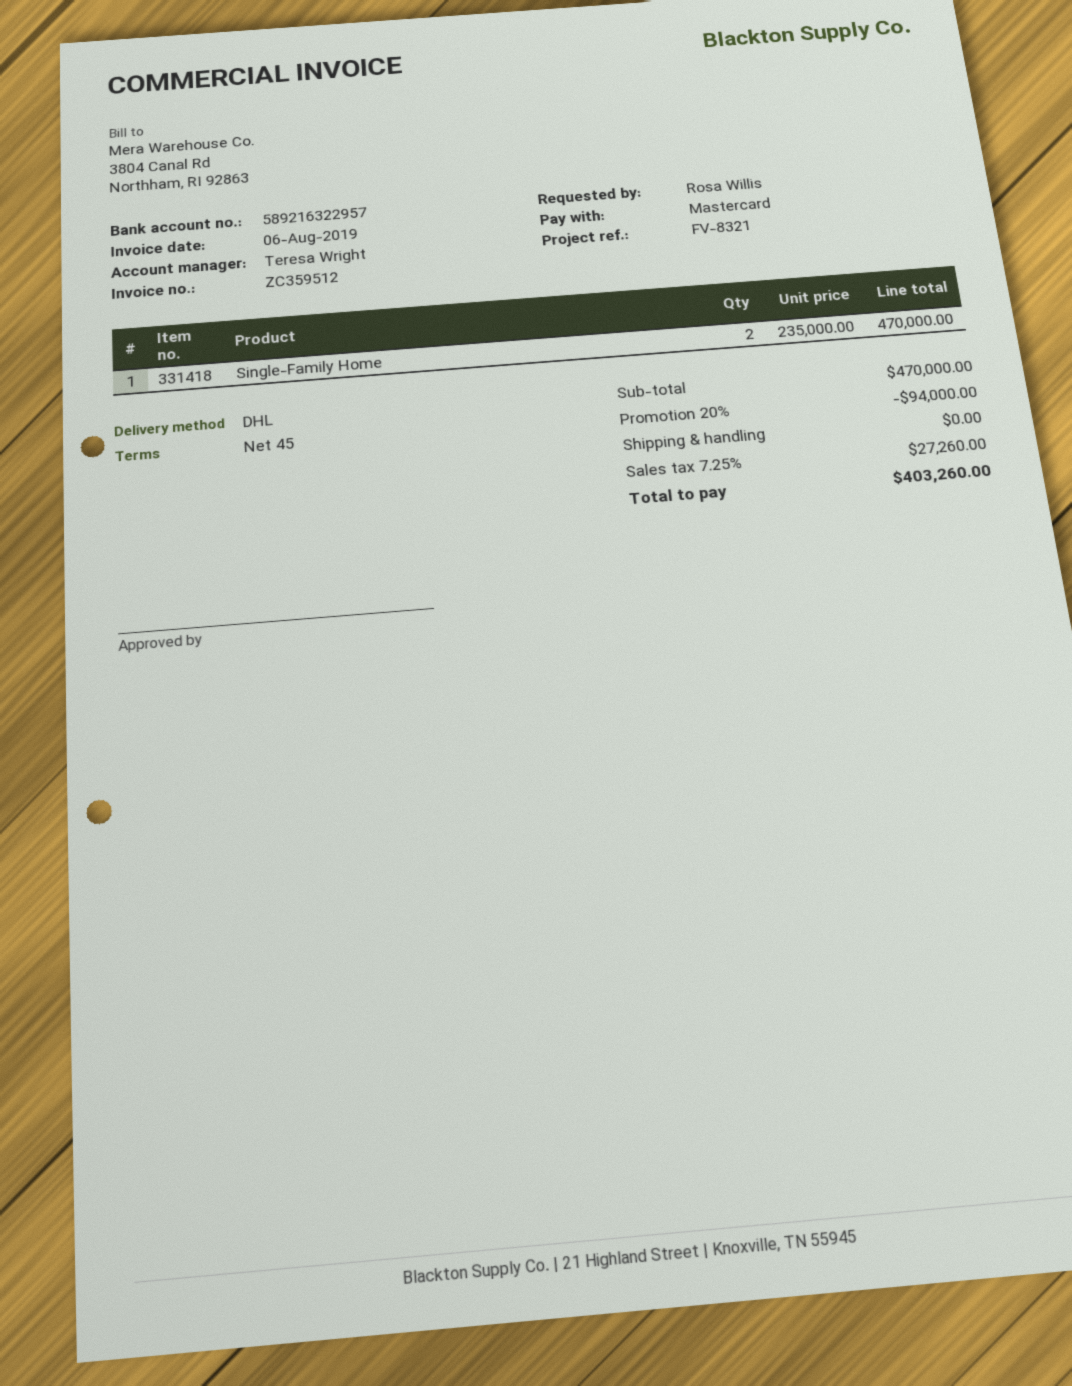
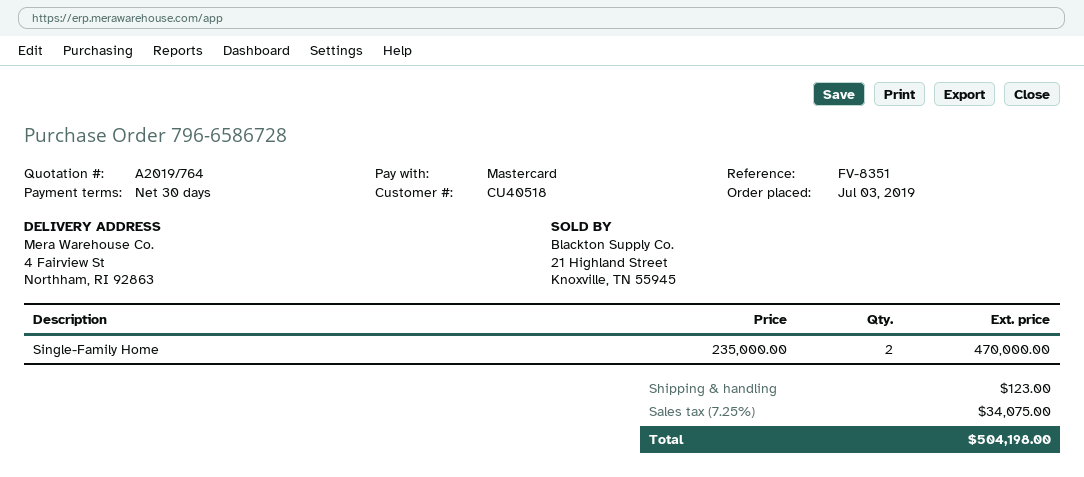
payment terms: 45 days -> 30 days
reference: FV-8321 -> FV-8351
discount: 20% = 94000.00 -> none
shipping: 0.00 -> 123.00
tax: 7.25% = 27260.00 -> 7.25% = 34075.00
total: 403260.00 -> 504198.00

